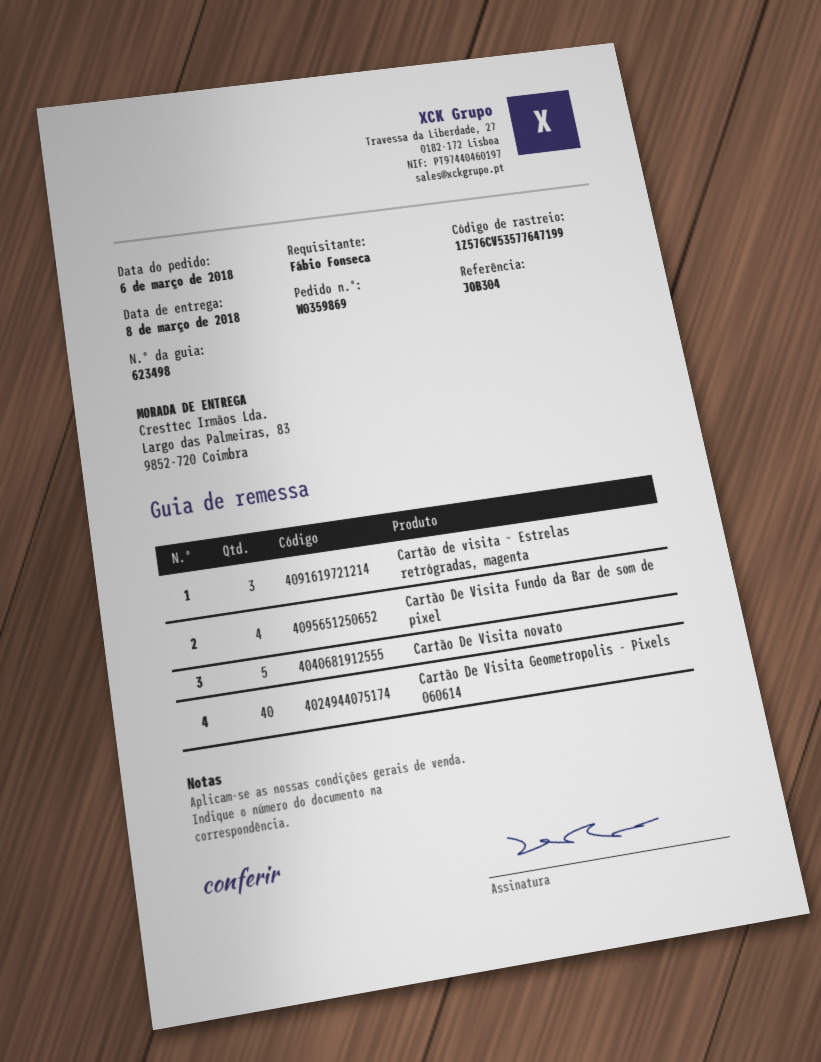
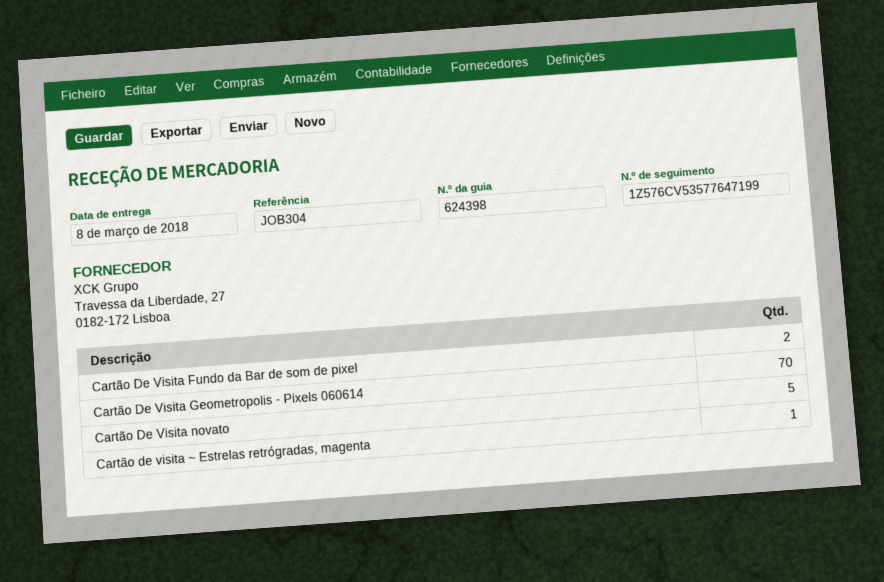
delivery note number: 623498 -> 624398
Cartão de visita ~ Estrelas retrógradas, magenta: 3 -> 1
Cartão De Visita Fundo da Bar de som de pixel: 4 -> 2
Cartão De Visita Geometropolis - Pixels 060614: 40 -> 70

